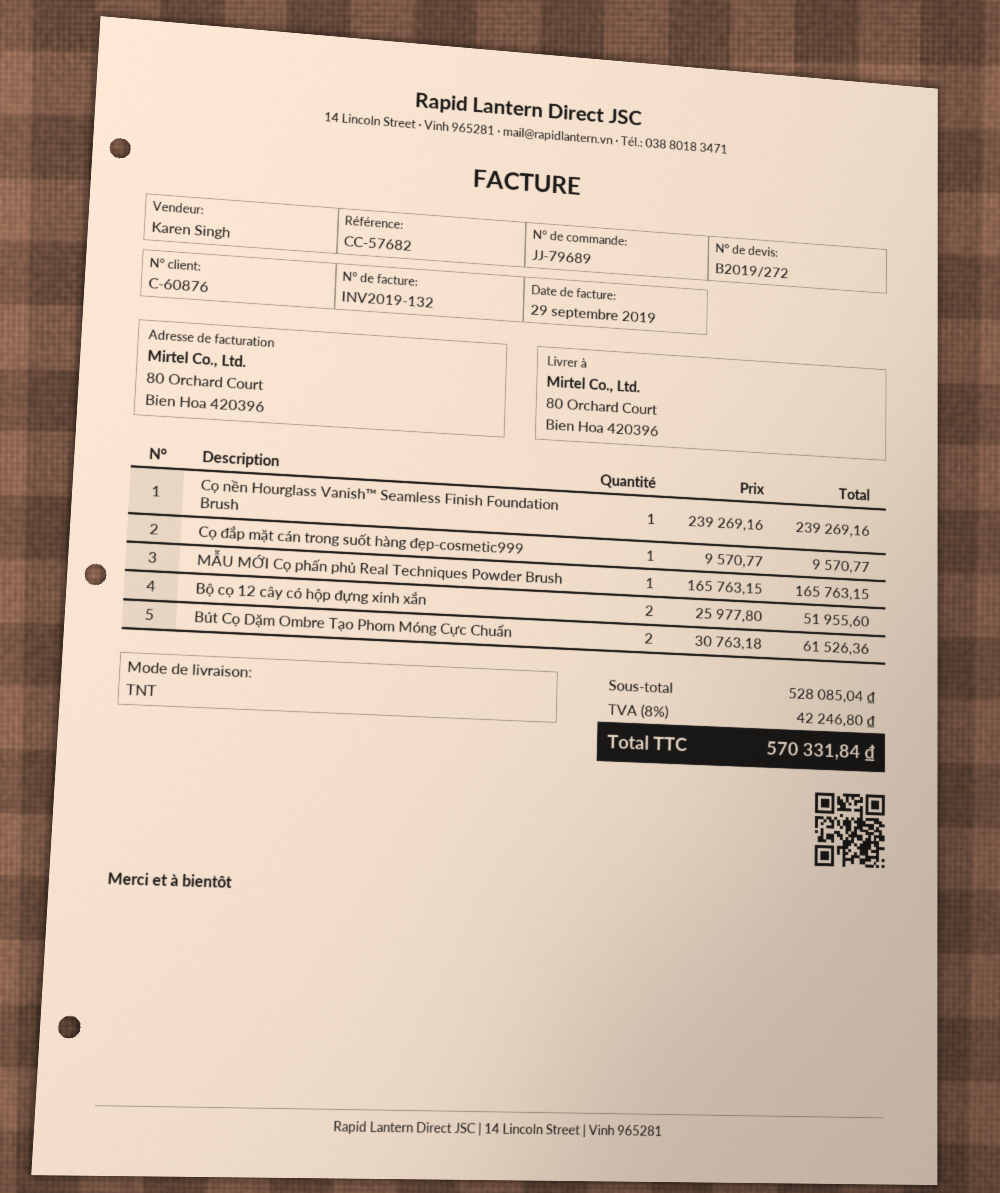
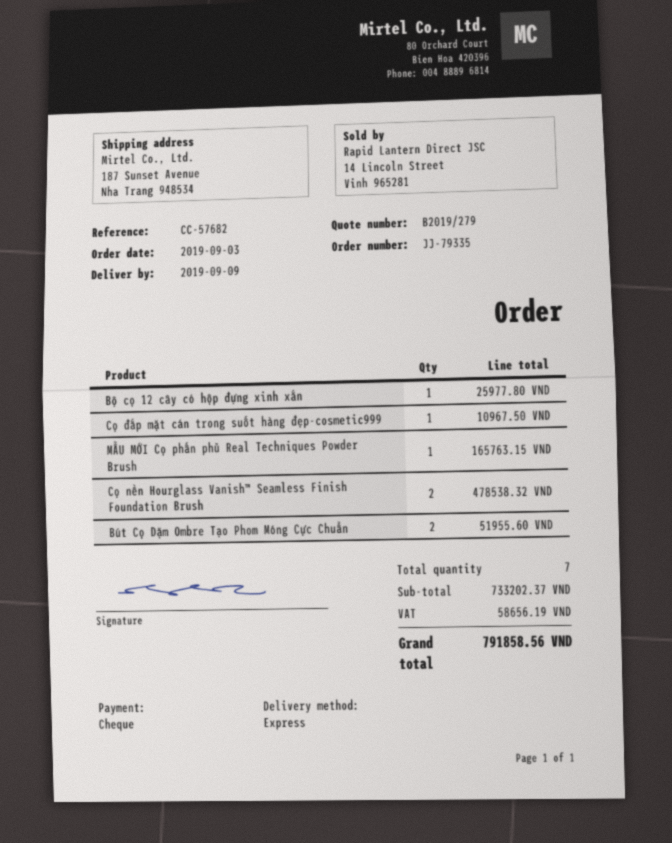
quote number: B2019/272 -> B2019/279
order number: JJ-79689 -> JJ-79335
shipping method: TNT -> express
ship to: 80 Orchard Court, Bien Hoa 420396 -> 187 Sunset Avenue, Nha Trang 948534
Cọ nền Hourglass Vanish™ Seamless Finish Foundation Brush: 1 for 239269.16 -> 2 for 478538.32
Cọ đắp mặt cán trong suốt hàng đẹp-cosmetic999: 1 for 9570.77 -> 1 for 10967.50
Bộ cọ 12 cây có hộp đựng xinh xắn: 2 for 51955.60 -> 1 for 25977.80
Bút Cọ Dặm Ombre Tạo Phom Móng Cực Chuẩn: 2 for 61526.36 -> 2 for 51955.60
subtotal: 528085.04 -> 733202.37
tax: 42246.80 -> 58656.19
total: 570331.84 -> 791858.56

